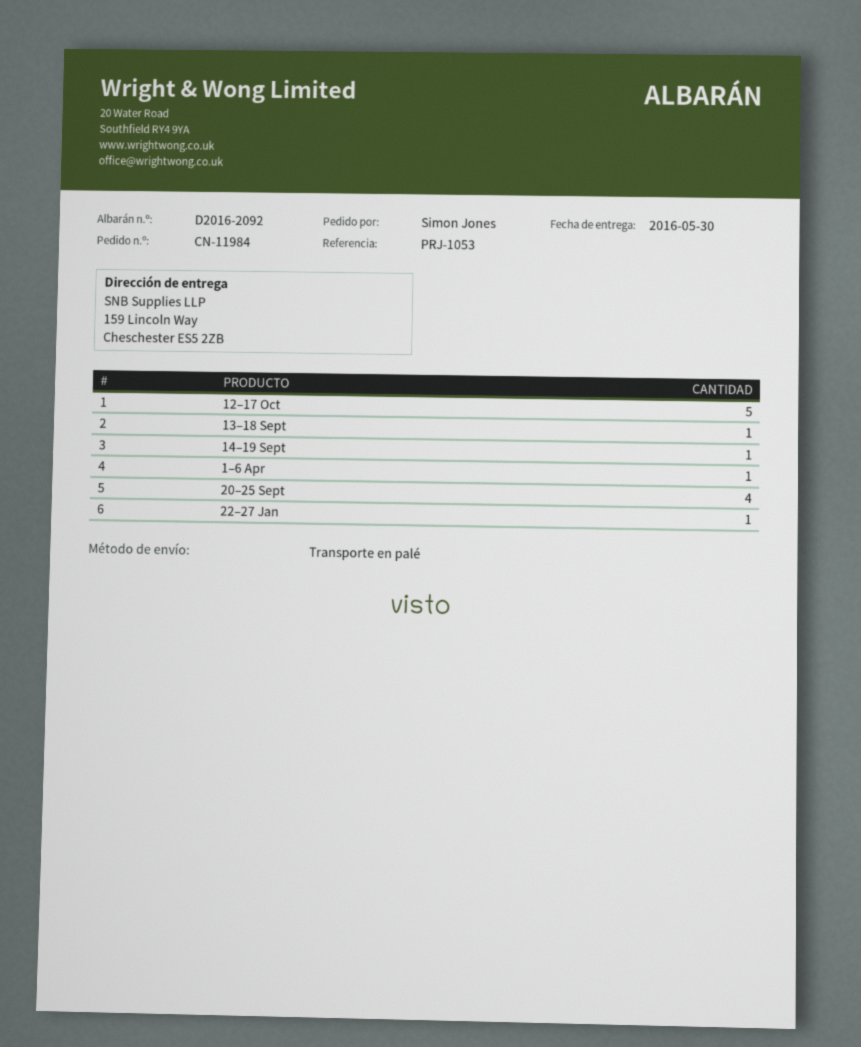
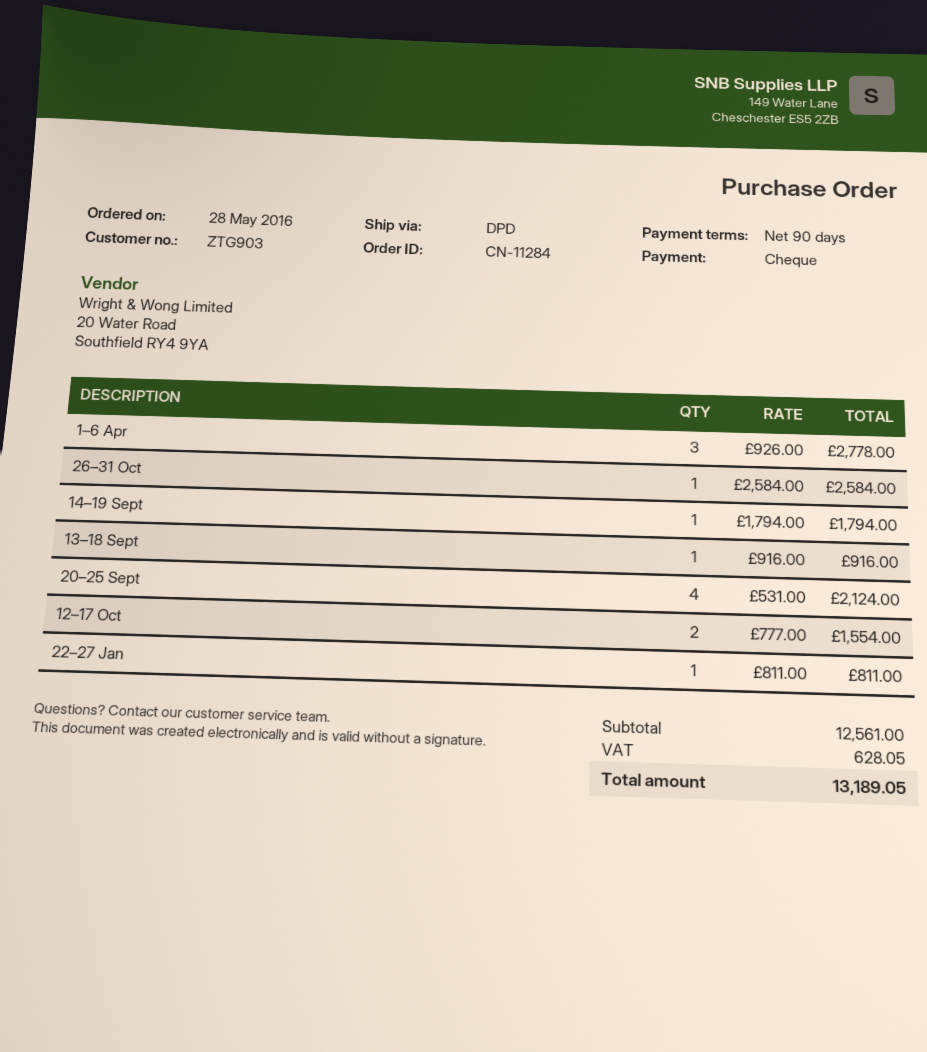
order number: CN-11984 -> CN-11284
shipping method: pallet freight -> DPD
12–17 Oct: 5 -> 2
1–6 Apr: 1 -> 3
26–31 Oct: none -> 1

